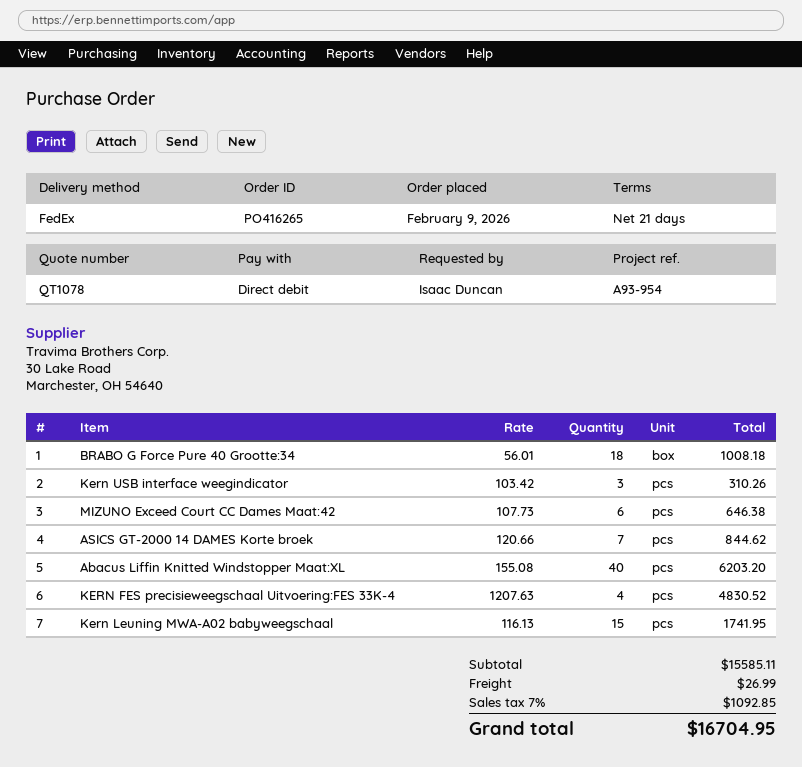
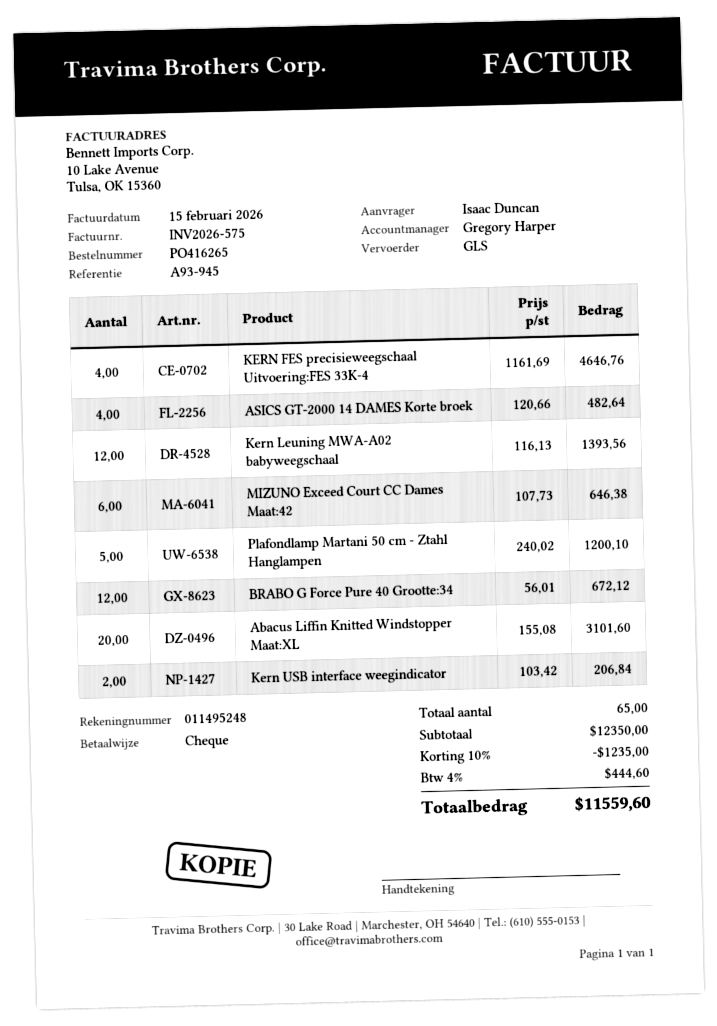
reference: A93-954 -> A93-945
payment method: direct debit -> cheque
shipping method: FedEx -> GLS
BRABO G Force Pure 40 Grootte:34: 18 x 56.01 = 1008.18 -> 12 x 56.01 = 672.12
Kern USB interface weegindicator: 3 x 103.42 = 310.26 -> 2 x 103.42 = 206.84
ASICS GT-2000 14 DAMES Korte broek: 7 x 120.66 = 844.62 -> 4 x 120.66 = 482.64
Abacus Liffin Knitted Windstopper Maat:XL: 40 x 155.08 = 6203.20 -> 20 x 155.08 = 3101.60
KERN FES precisieweegschaal Uitvoering:FES 33K-4: 4 x 1207.63 = 4830.52 -> 4 x 1161.69 = 4646.76
Kern Leuning MWA-A02 babyweegschaal: 15 x 116.13 = 1741.95 -> 12 x 116.13 = 1393.56
Plafondlamp Martani 50 cm - Ztahl Hanglampen: none -> 5 x 240.02 = 1200.10
subtotal: 15585.11 -> 12350.00
discount: none -> 10% = 1235.00
shipping: 26.99 -> none
tax: 7% = 1092.85 -> 4% = 444.60
total: 16704.95 -> 11559.60

